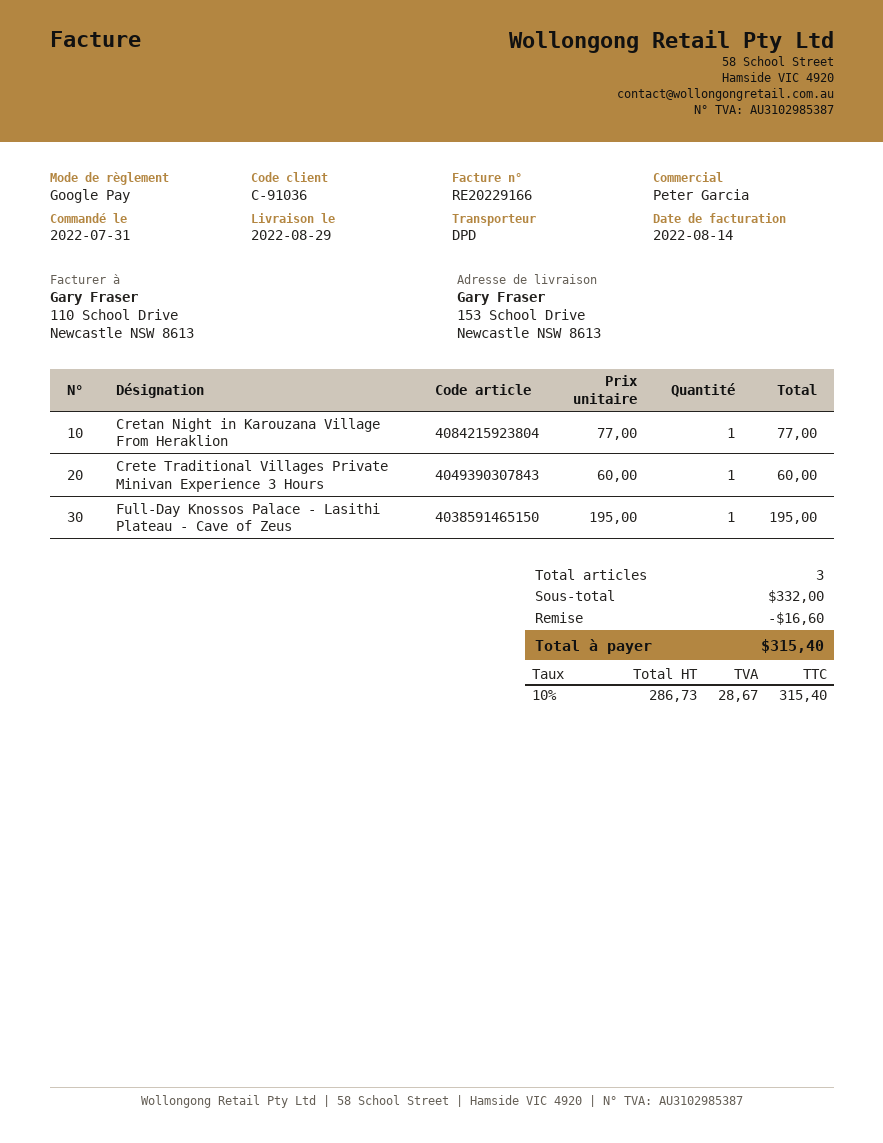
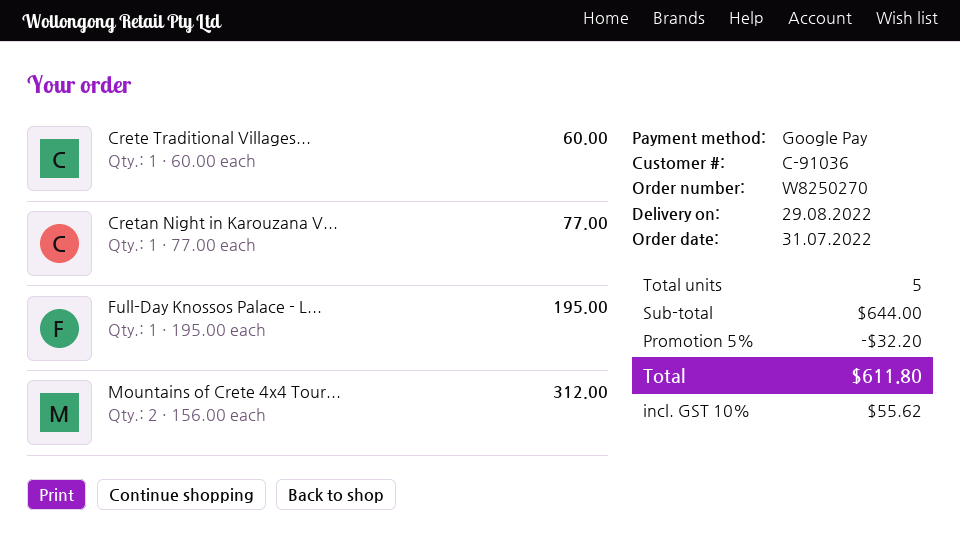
Mountains of Crete 4x4 Tour...: none -> 2 x 156.00 = 312.00
total quantity: 3 -> 5
subtotal: 332.00 -> 644.00
discount: 16.60 -> 32.20
tax: 10% = 28.67 -> 10% = 55.62
total: 315.40 -> 611.80

